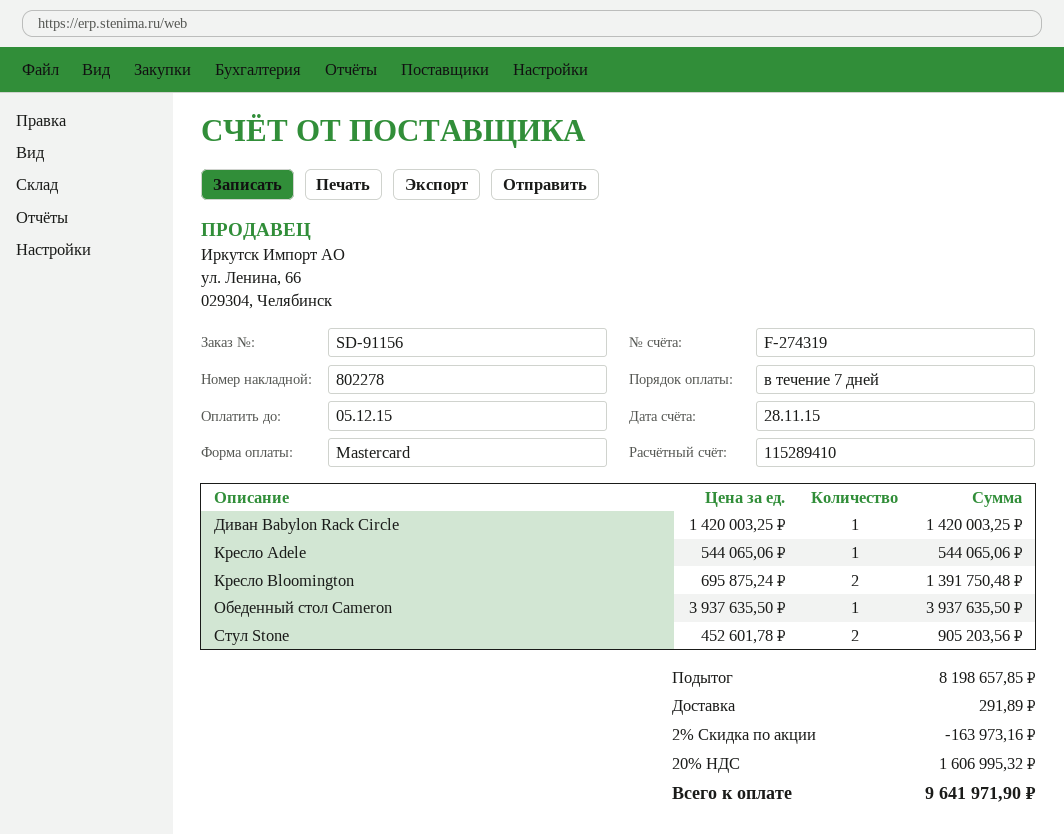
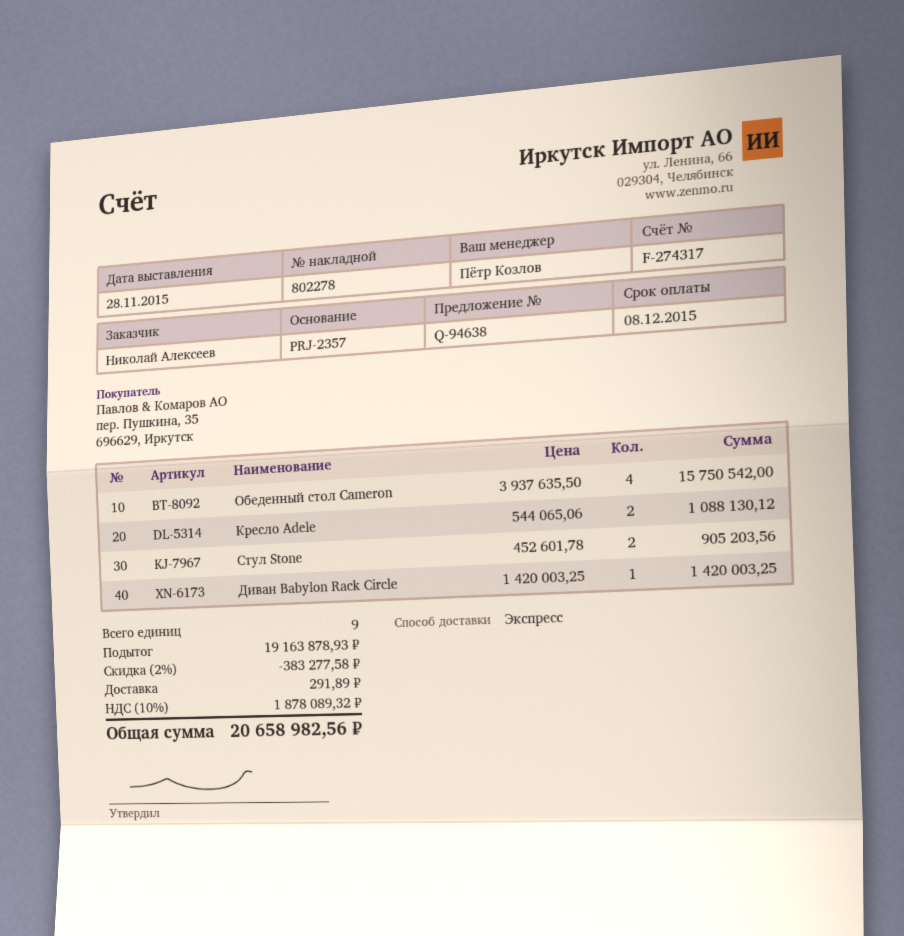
invoice number: F-274319 -> F-274317
due date: 2015-12-05 -> 2015-12-08
Кресло Adele: 1 x 544065.06 = 544065.06 -> 2 x 544065.06 = 1088130.12
Кресло Bloomington: 2 x 695875.24 = 1391750.48 -> none
Обеденный стол Cameron: 1 x 3937635.50 = 3937635.50 -> 4 x 3937635.50 = 15750542.00
subtotal: 8198657.85 -> 19163878.93
discount: 2% = 163973.16 -> 2% = 383277.58
tax: 20% = 1606995.32 -> 10% = 1878089.32
total: 9641971.90 -> 20658982.56

